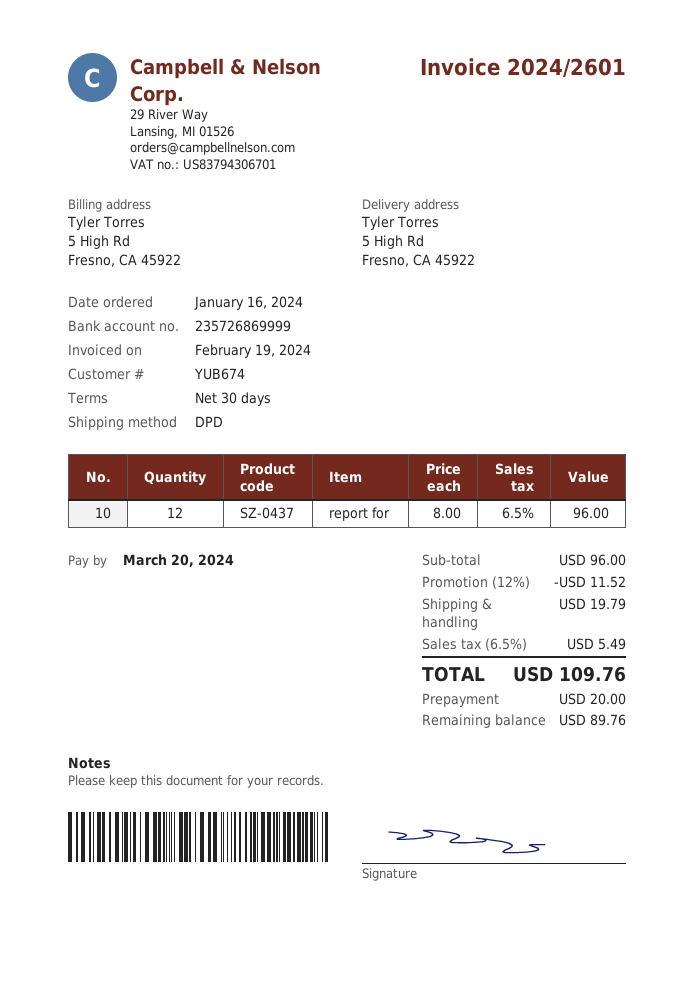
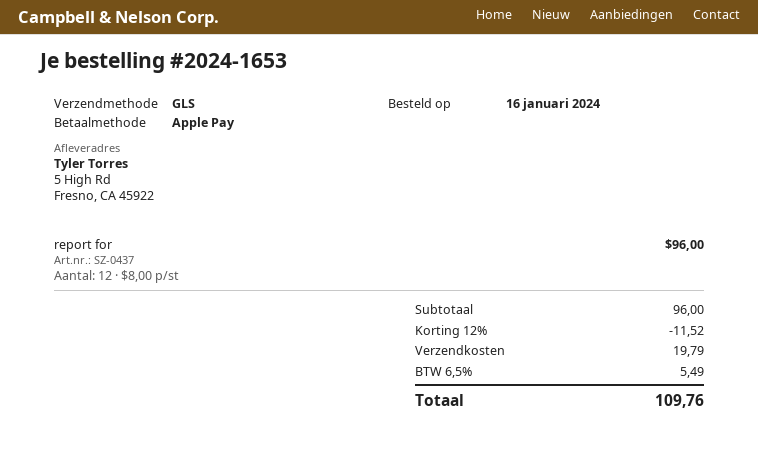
shipping method: DPD -> GLS

